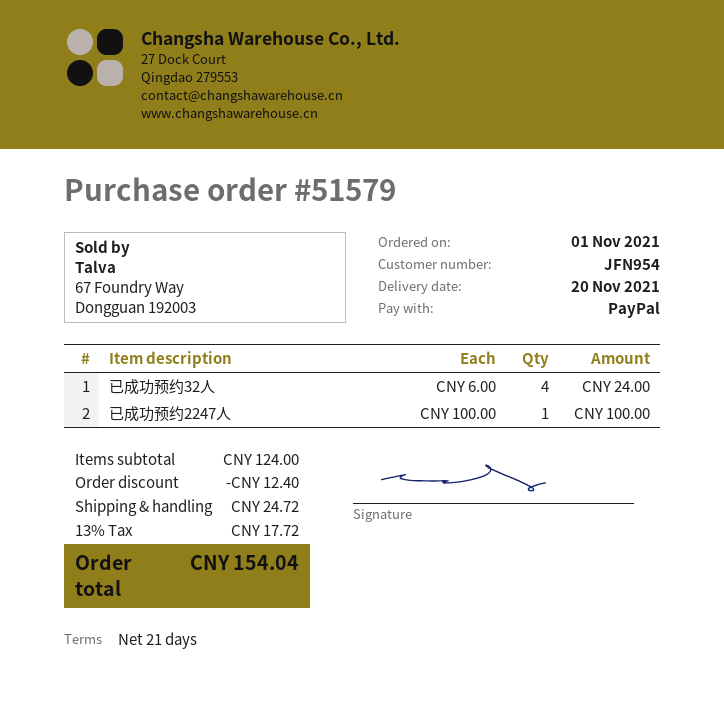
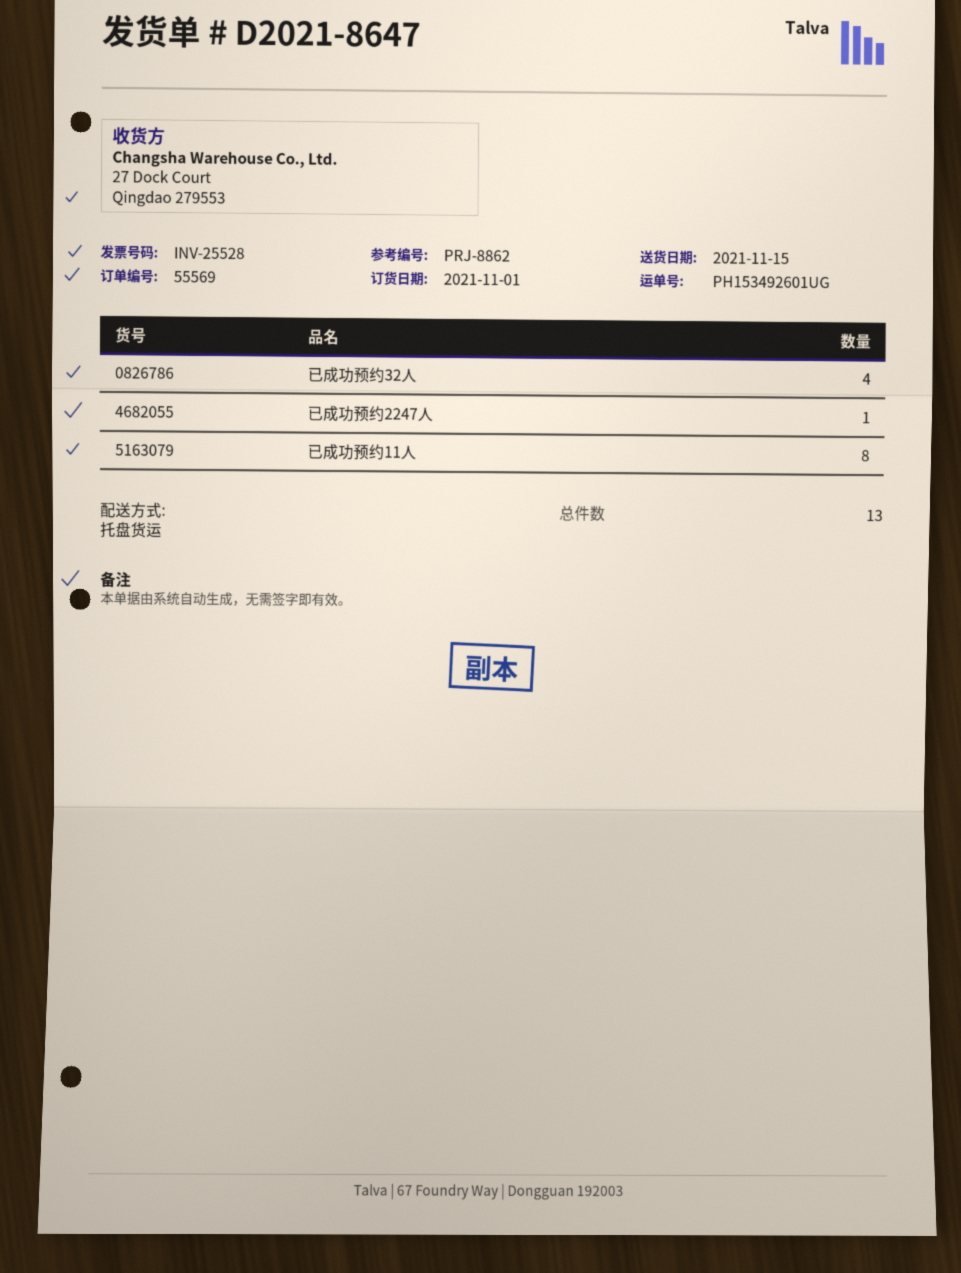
order number: 51579 -> 55569
delivery date: 2021-11-20 -> 2021-11-15
已成功预约11人: none -> 8

